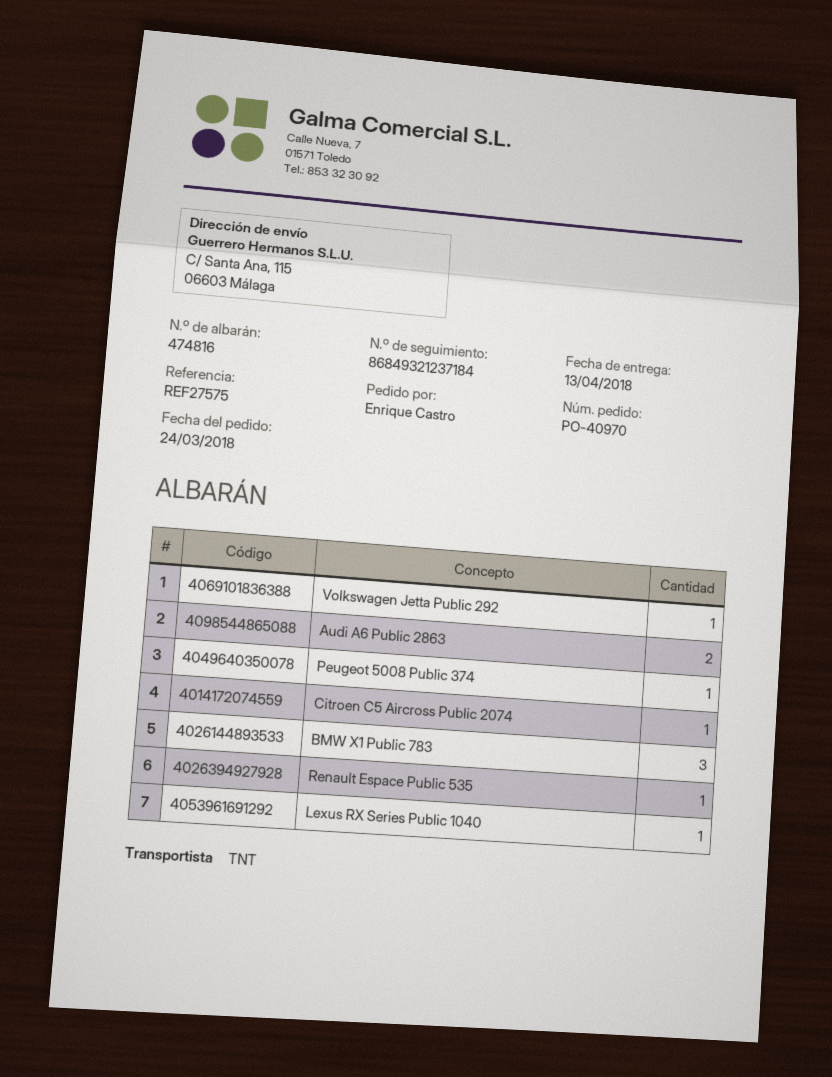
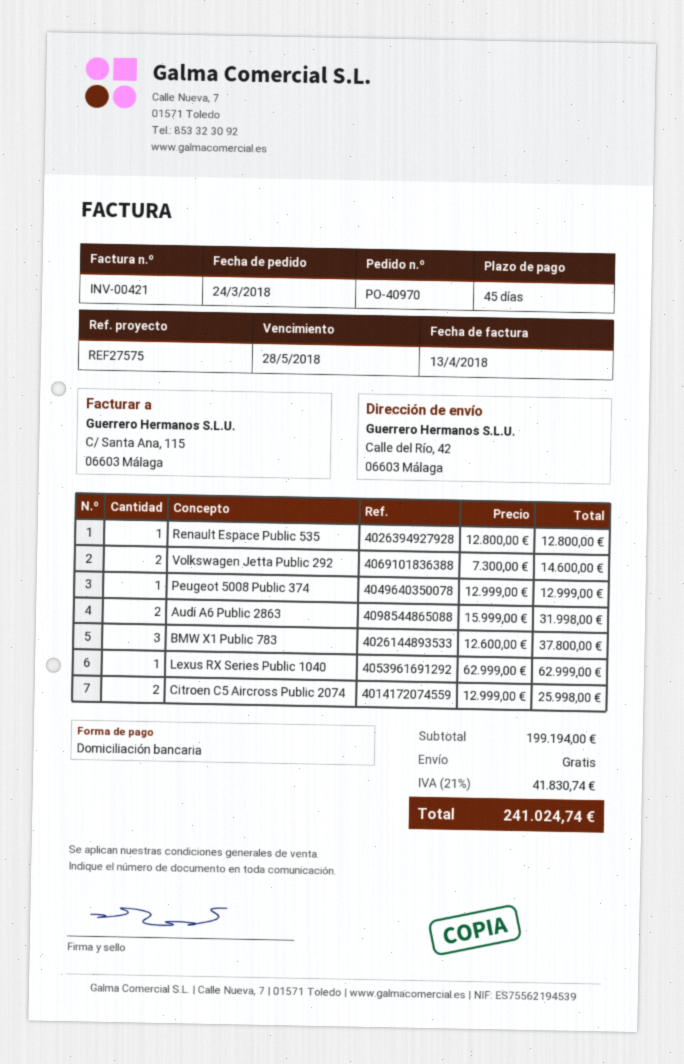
ship to: C/ Santa Ana, 115, 06603 Málaga -> Calle del Río, 42, 06603 Málaga
Volkswagen Jetta Public 292: 1 -> 2
Citroen C5 Aircross Public 2074: 1 -> 2

